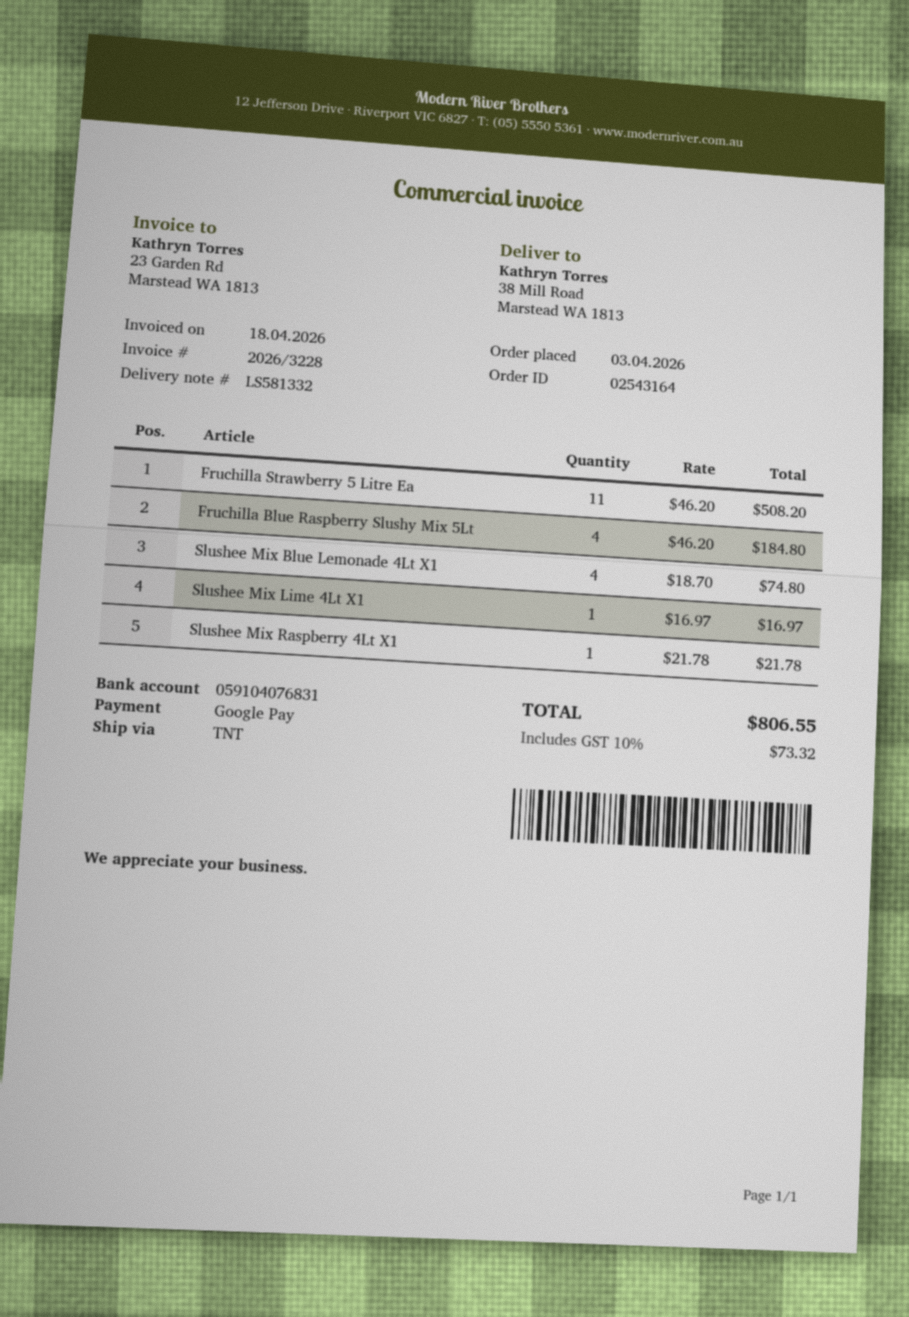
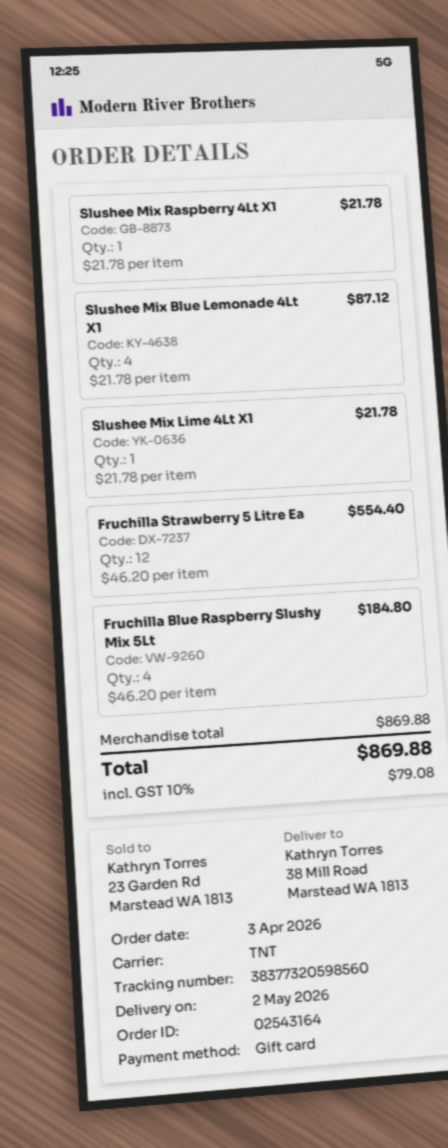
payment method: Google Pay -> gift card
Fruchilla Strawberry 5 Litre Ea: 11 x 46.20 = 508.20 -> 12 x 46.20 = 554.40
Slushee Mix Blue Lemonade 4Lt X1: 4 x 18.70 = 74.80 -> 4 x 21.78 = 87.12
Slushee Mix Lime 4Lt X1: 1 x 16.97 = 16.97 -> 1 x 21.78 = 21.78
tax: 10% = 73.32 -> 10% = 79.08
total: 806.55 -> 869.88

